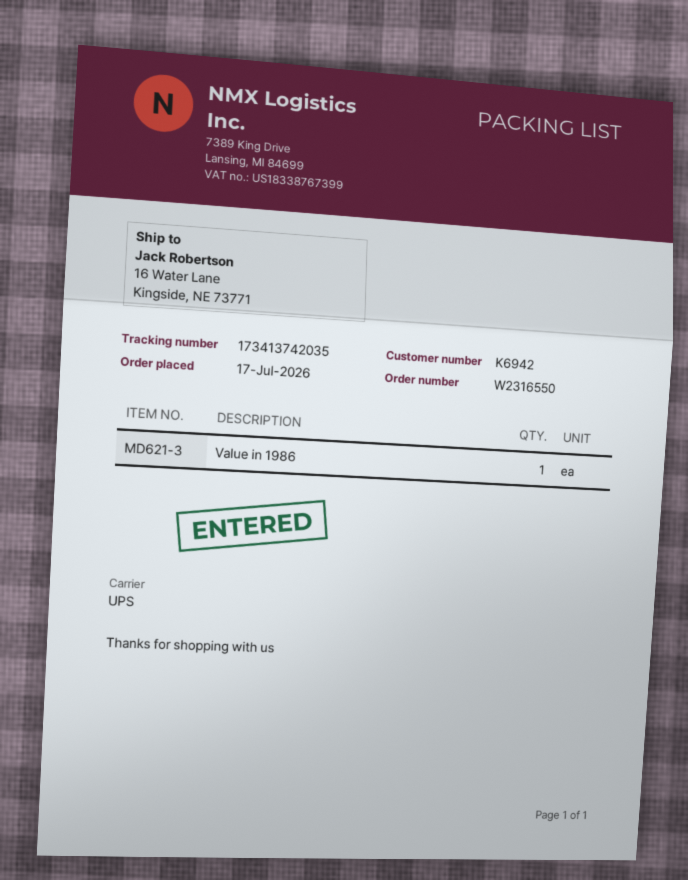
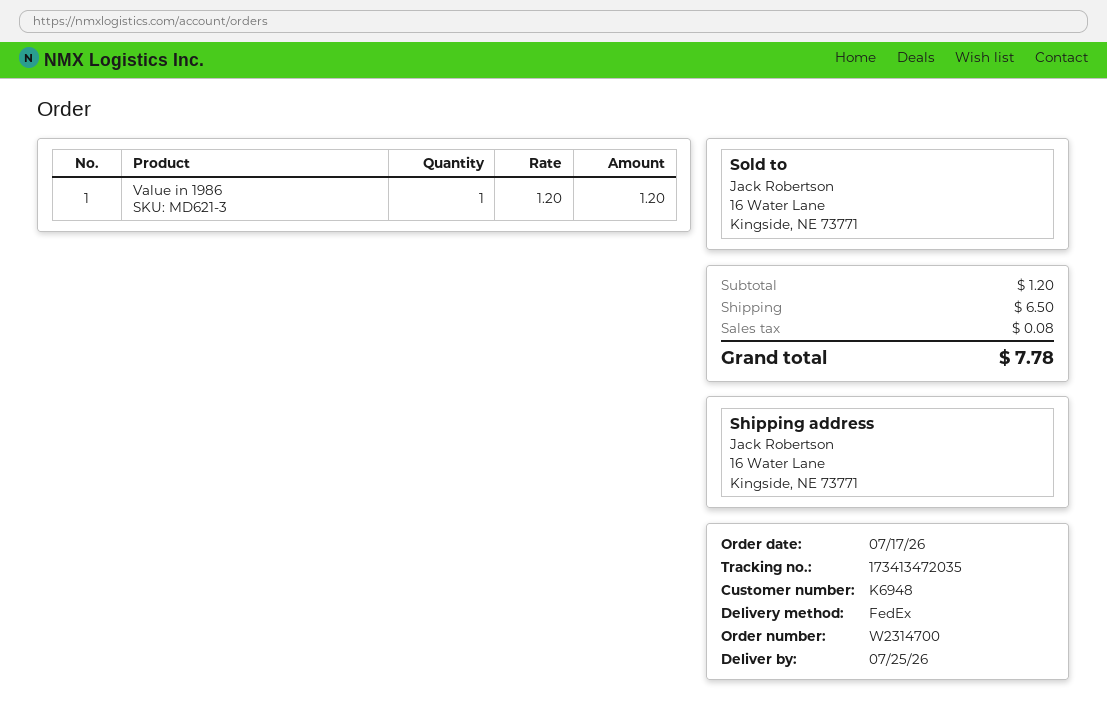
order number: W2316550 -> W2314700
customer number: K6942 -> K6948
shipping method: UPS -> FedEx
tracking number: 173413742035 -> 173413472035

